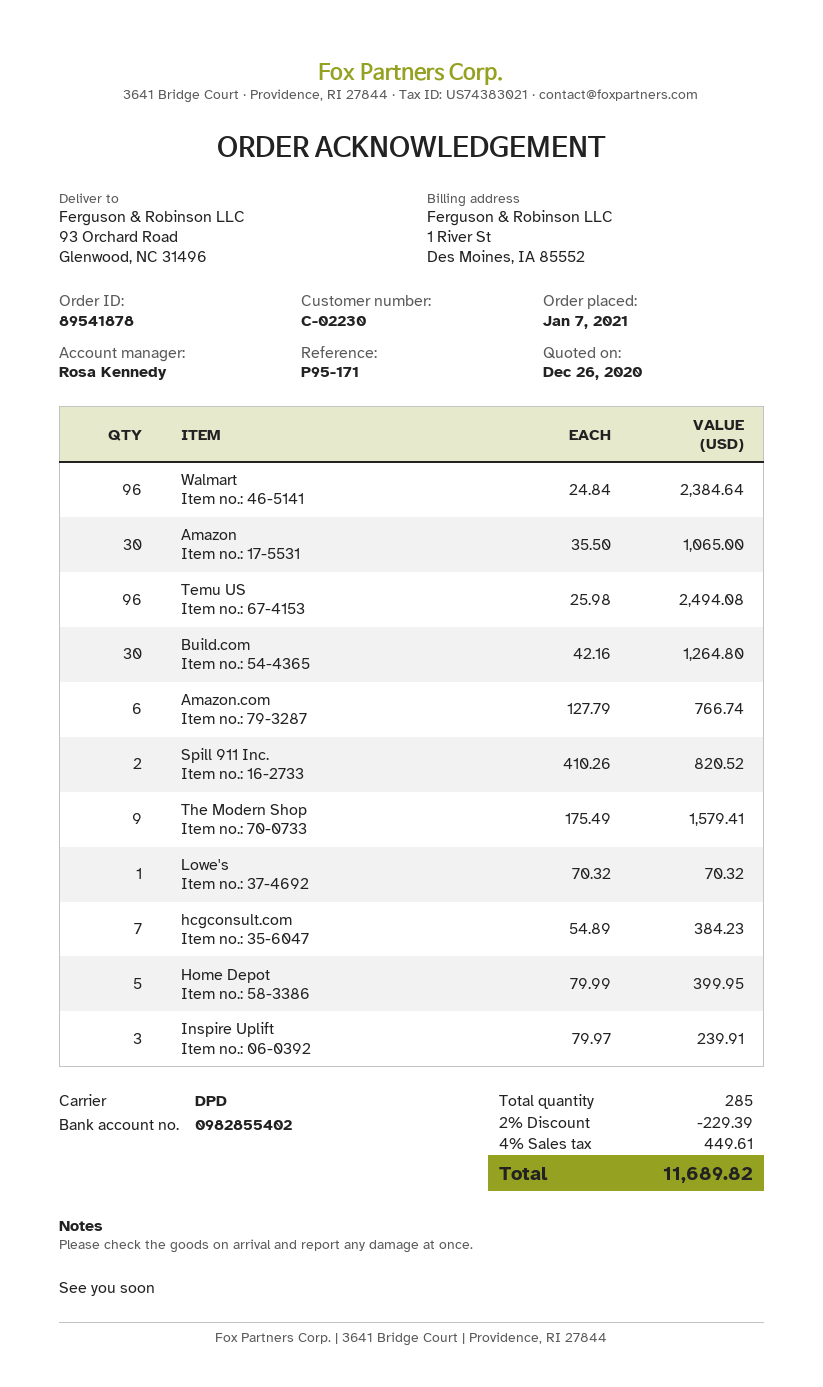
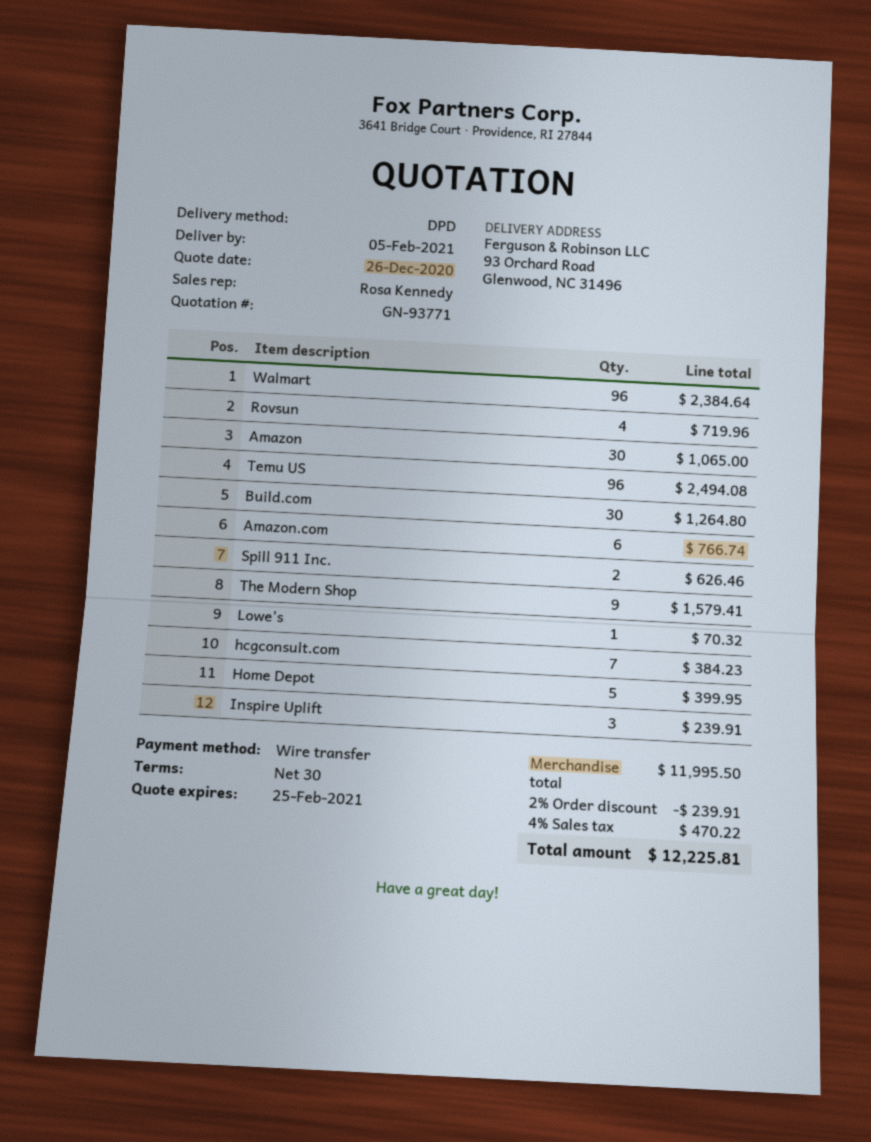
Spill 911 Inc.: 2 for 820.52 -> 2 for 626.46
Rovsun: none -> 4 for 719.96
discount: 2% = 229.39 -> 2% = 239.91
tax: 4% = 449.61 -> 4% = 470.22
total: 11689.82 -> 12225.81

